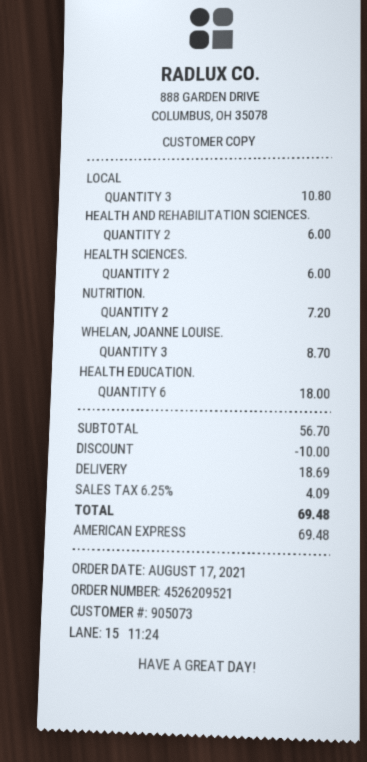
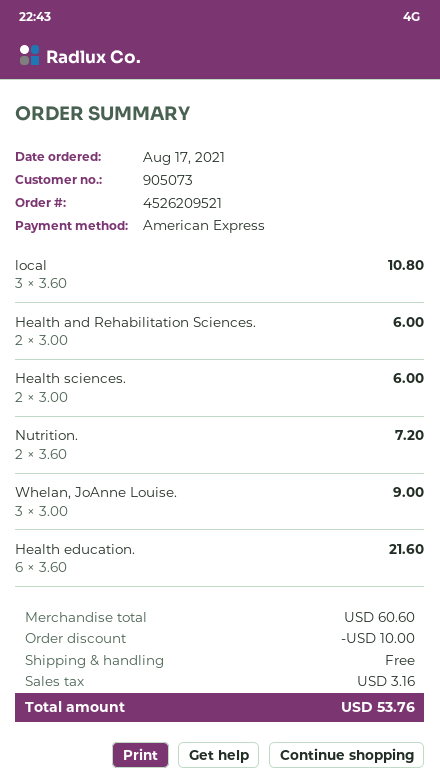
WHELAN, JOANNE LOUISE.: 3 for 8.70 -> 3 for 9.00
HEALTH EDUCATION.: 6 for 18.00 -> 6 for 21.60
subtotal: 56.70 -> 60.60
shipping: 18.69 -> 0.00
tax: 4.09 -> 3.16
total: 69.48 -> 53.76

